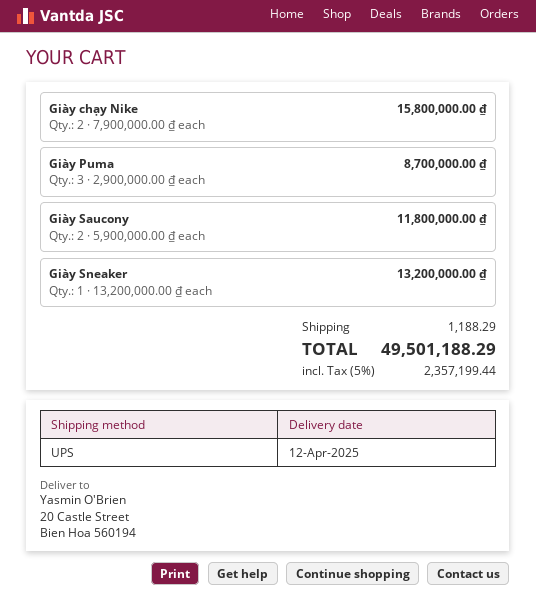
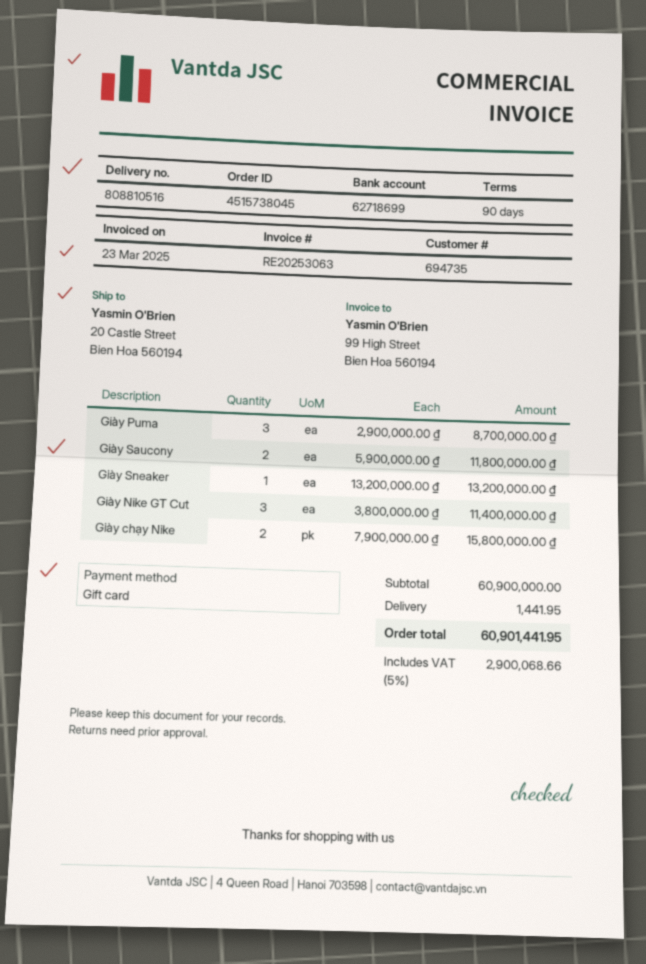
Giày Nike GT Cut: none -> 3 x 3800000.00 = 11400000.00
shipping: 1188.29 -> 1441.95
tax: 5% = 2357199.44 -> 5% = 2900068.66
total: 49501188.29 -> 60901441.95

